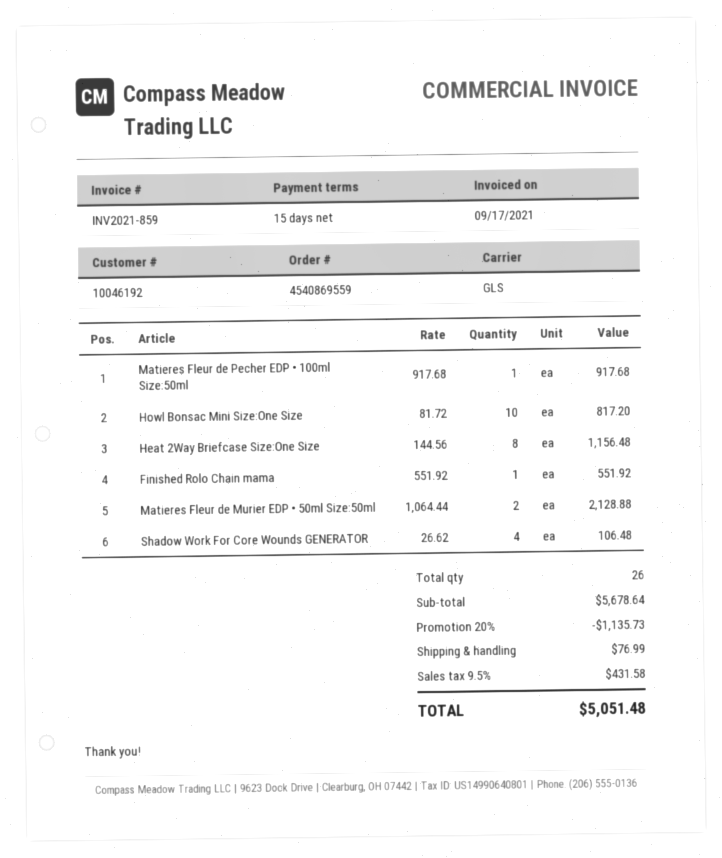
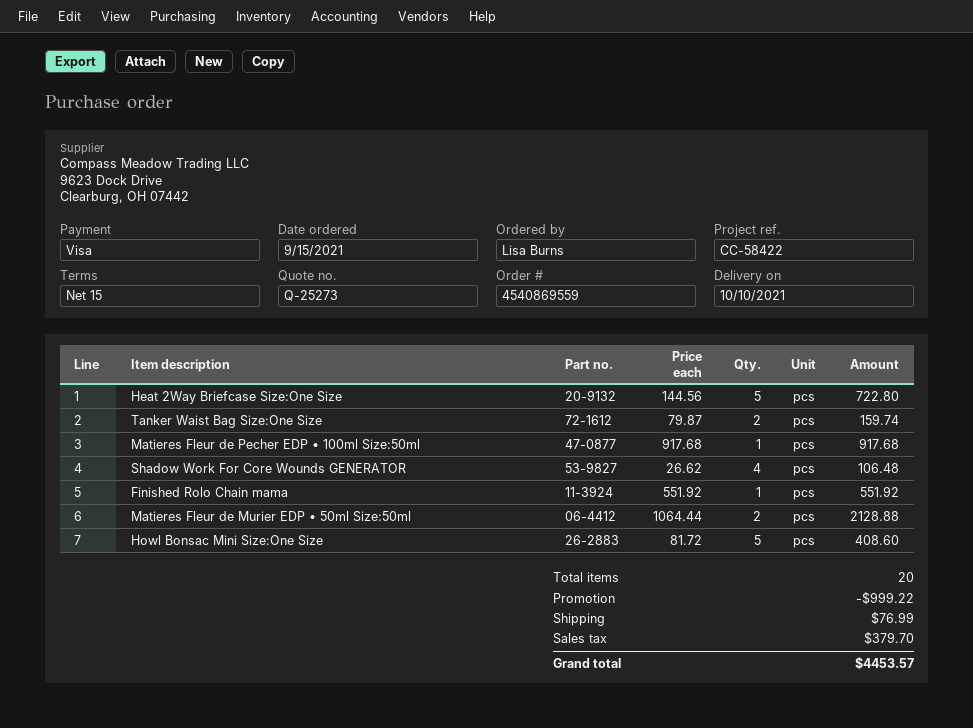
Howl Bonsac Mini Size:One Size: 10 x 81.72 = 817.20 -> 5 x 81.72 = 408.60
Heat 2Way Briefcase Size:One Size: 8 x 144.56 = 1156.48 -> 5 x 144.56 = 722.80
Tanker Waist Bag Size:One Size: none -> 2 x 79.87 = 159.74
total quantity: 26 -> 20
discount: 1135.73 -> 999.22
tax: 431.58 -> 379.70
total: 5051.48 -> 4453.57

